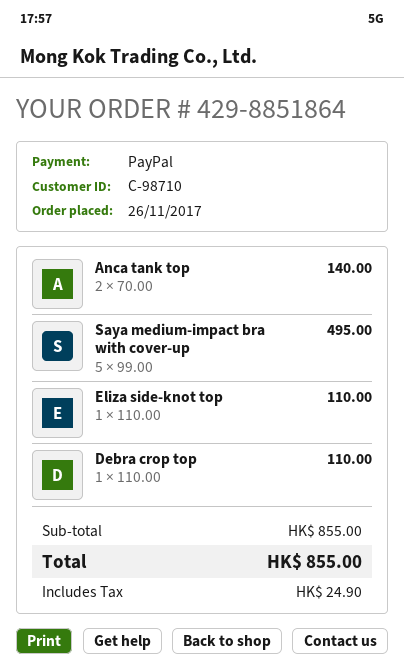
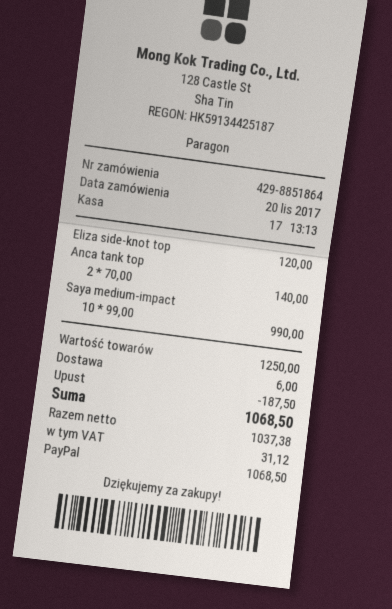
order date: 2017-11-26 -> 2017-11-20
Saya medium-impact bra with cover-up: 5 x 99.00 = 495.00 -> 10 x 99.00 = 990.00
Eliza side-knot top: 1 x 110.00 = 110.00 -> 1 x 120.00 = 120.00
Debra crop top: 1 x 110.00 = 110.00 -> none
subtotal: 855.00 -> 1250.00
discount: none -> 187.50
shipping: none -> 6.00
tax: 24.90 -> 31.12
total: 855.00 -> 1068.50

